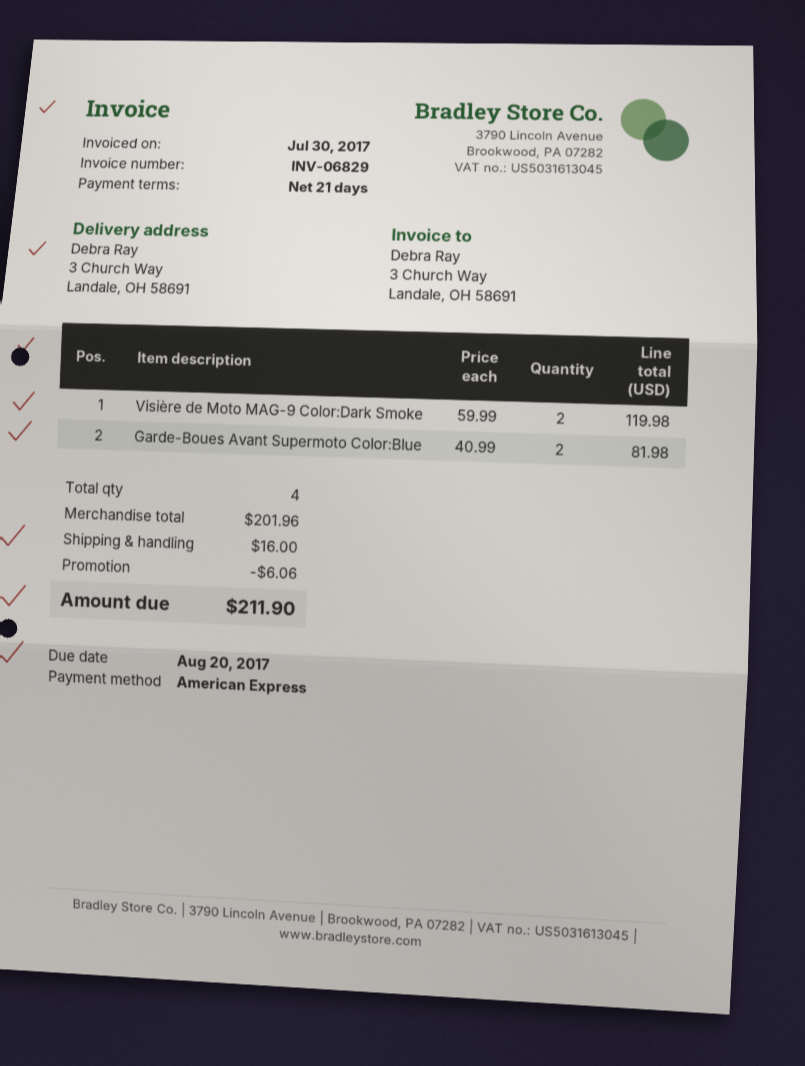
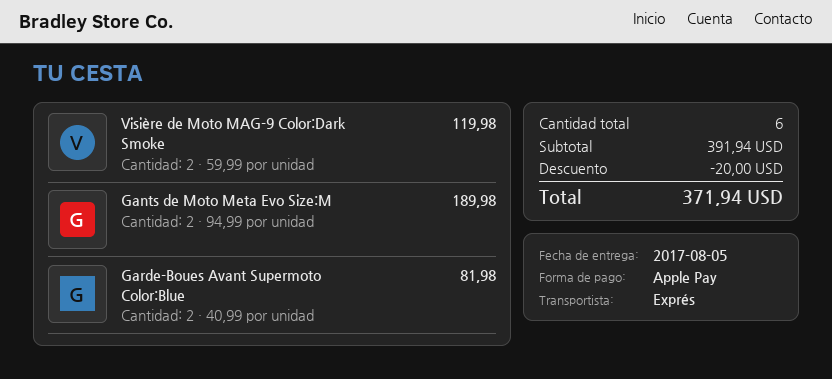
payment method: American Express -> Apple Pay
Gants de Moto Meta Evo Size:M: none -> 2 x 94.99 = 189.98
total quantity: 4 -> 6
subtotal: 201.96 -> 391.94
discount: 6.06 -> 20.00
shipping: 16.00 -> none
total: 211.90 -> 371.94

